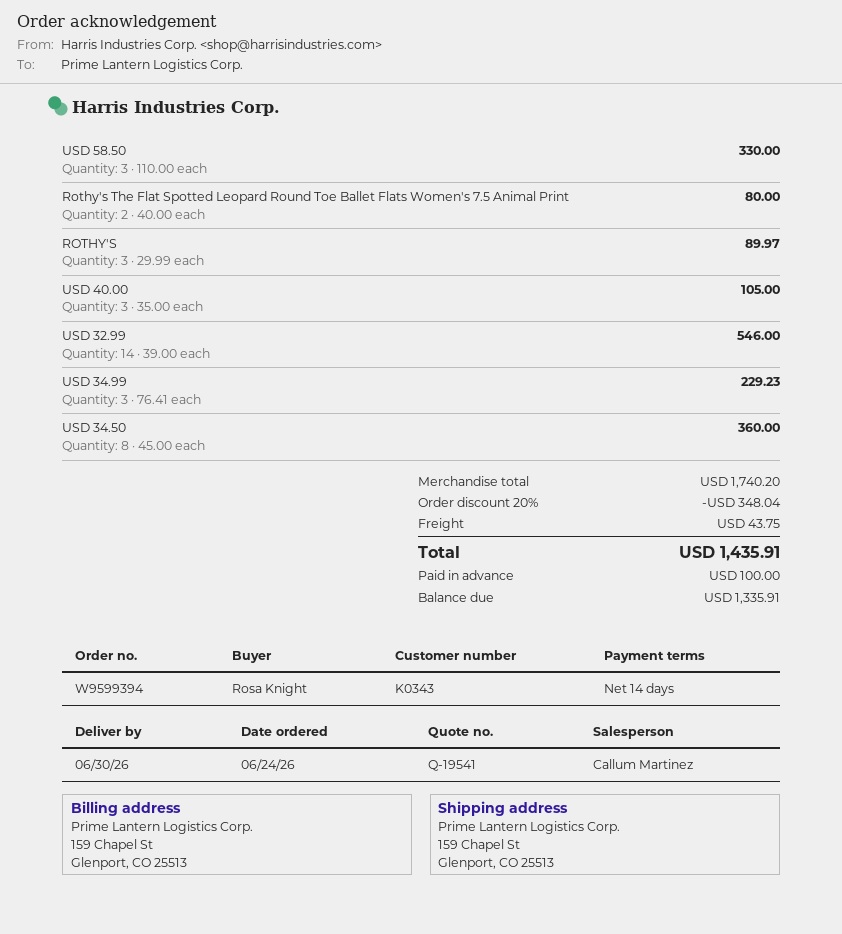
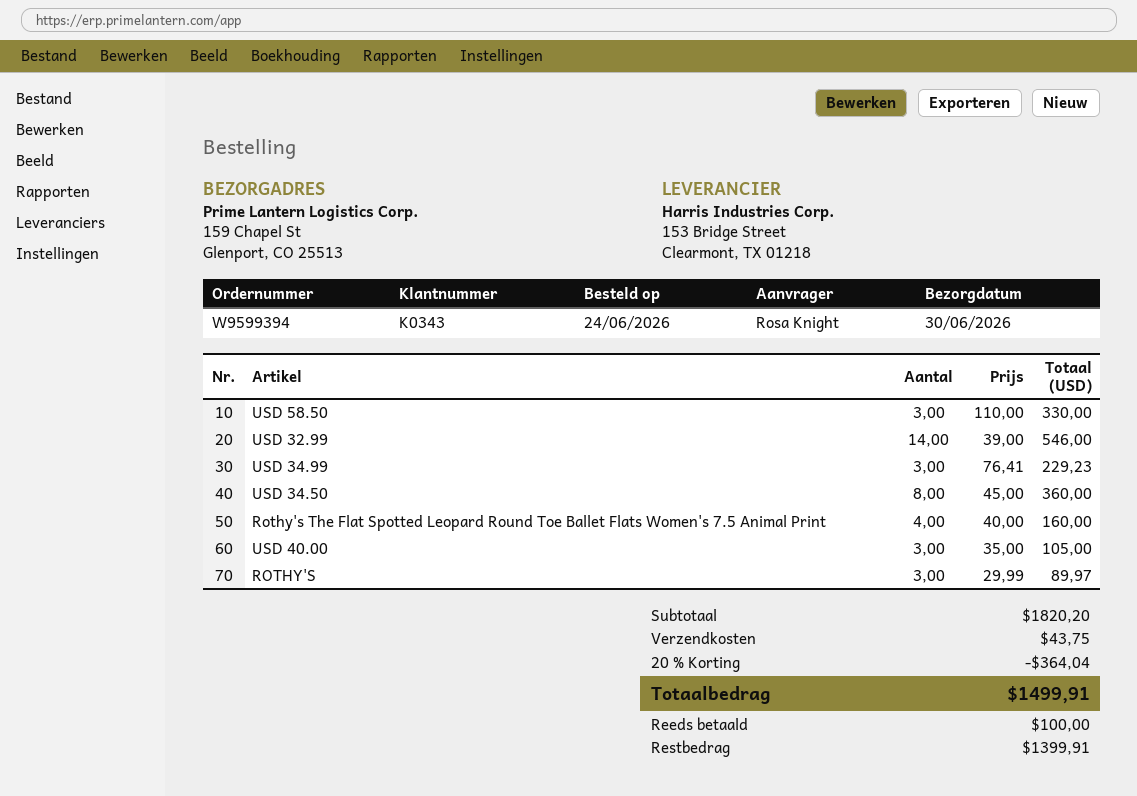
Rothy's The Flat Spotted Leopard Round Toe Ballet Flats Women's 7.5 Animal Print: 2 x 40.00 = 80.00 -> 4 x 40.00 = 160.00
subtotal: 1740.20 -> 1820.20
discount: 20% = 348.04 -> 20% = 364.04
total: 1435.91 -> 1499.91
balance: 1335.91 -> 1399.91

